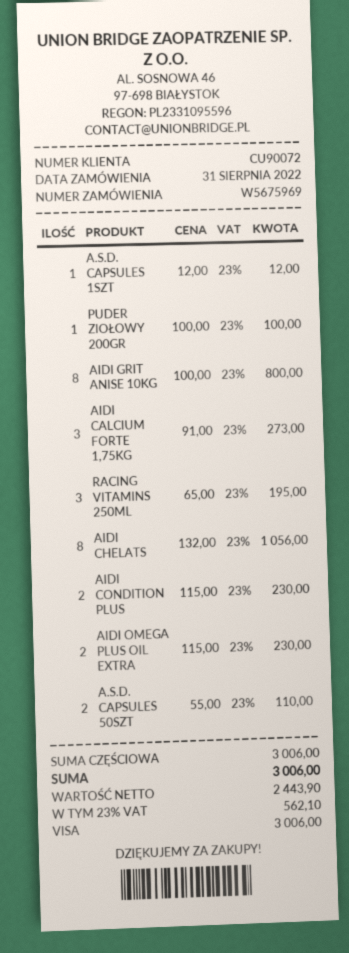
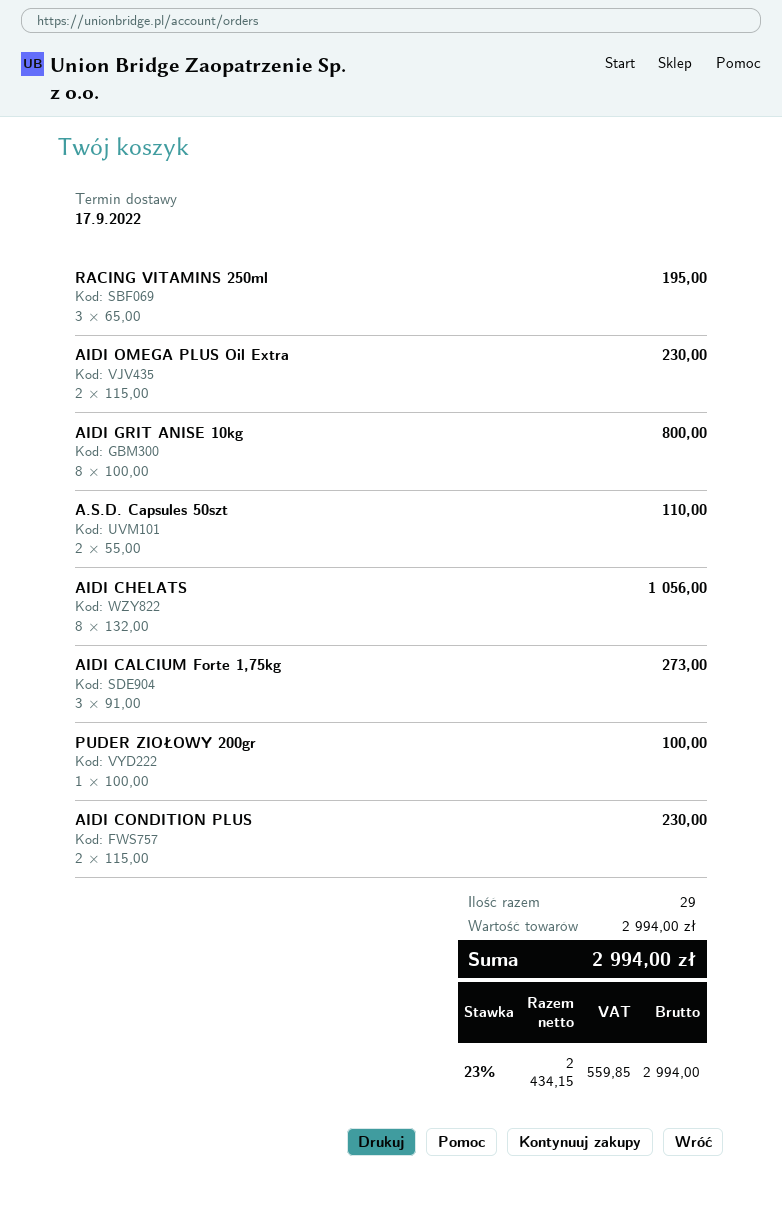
A.S.D. CAPSULES 1SZT: 1 x 12.00 = 12.00 -> none
subtotal: 3006.00 -> 2994.00
net: 2443.90 -> 2434.15
tax: 23% = 562.10 -> 23% = 559.85
total: 3006.00 -> 2994.00

